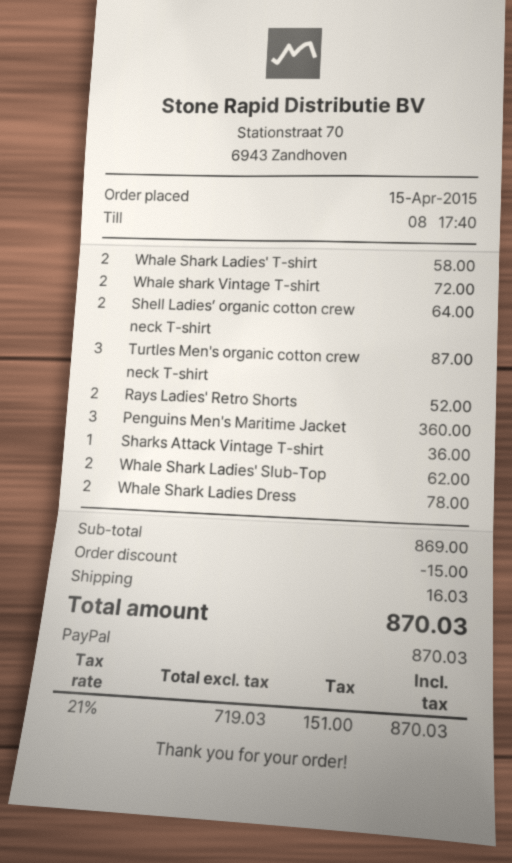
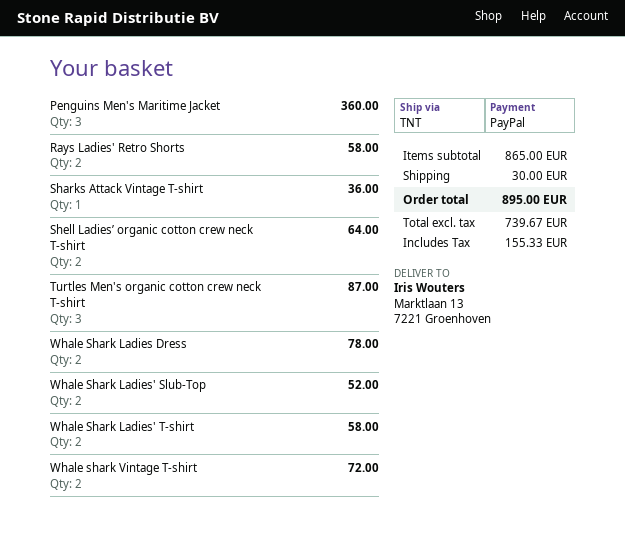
Rays Ladies' Retro Shorts: 2 for 52.00 -> 2 for 58.00
Whale Shark Ladies' Slub-Top: 2 for 62.00 -> 2 for 52.00
subtotal: 869.00 -> 865.00
discount: 15.00 -> none
shipping: 16.03 -> 30.00
net: 719.03 -> 739.67
tax: 151.00 -> 155.33
total: 870.03 -> 895.00

